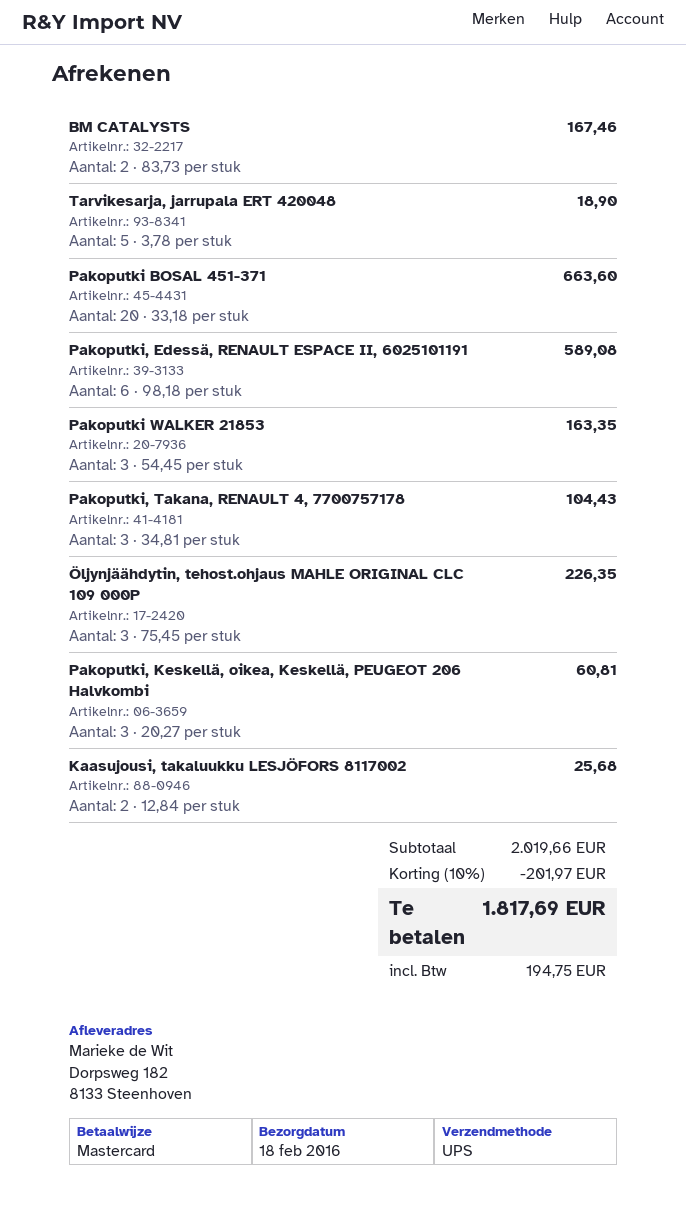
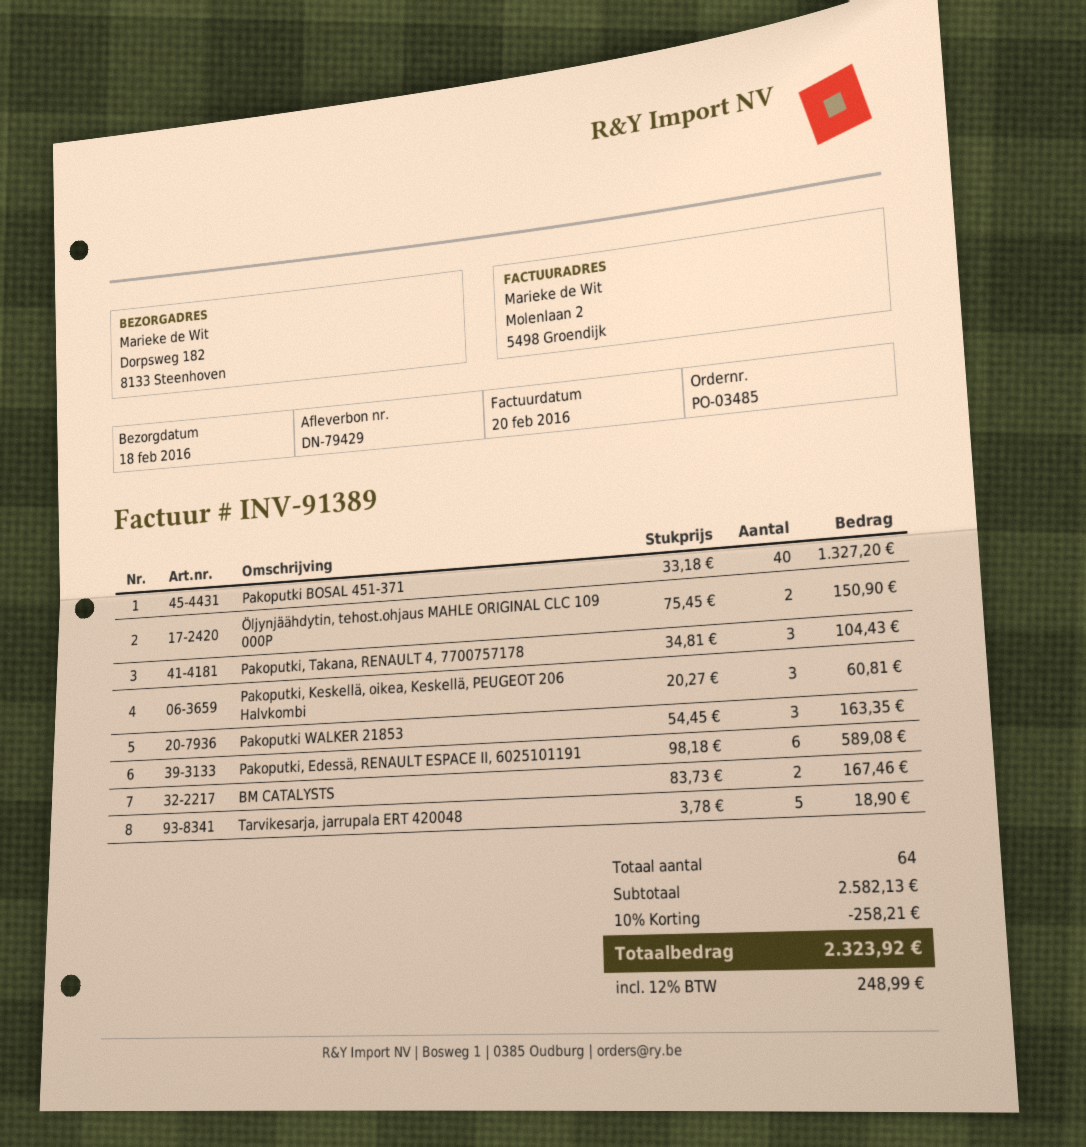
Pakoputki BOSAL 451-371: 20 x 33.18 = 663.60 -> 40 x 33.18 = 1327.20
Öljynjäähdytin, tehost.ohjaus MAHLE ORIGINAL CLC 109 000P: 3 x 75.45 = 226.35 -> 2 x 75.45 = 150.90
Kaasujousi, takaluukku LESJÖFORS 8117002: 2 x 12.84 = 25.68 -> none
subtotal: 2019.66 -> 2582.13
discount: 10% = 201.97 -> 10% = 258.21
tax: 194.75 -> 248.99
total: 1817.69 -> 2323.92

